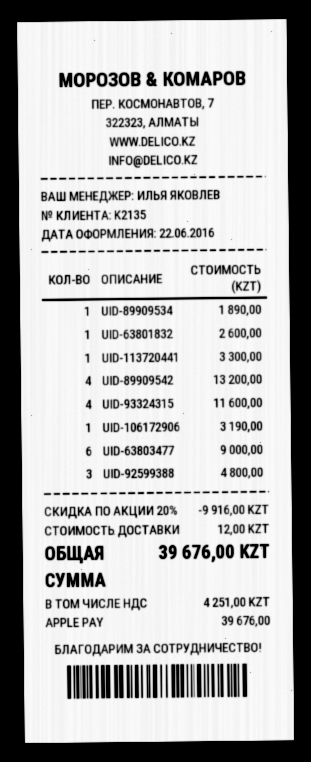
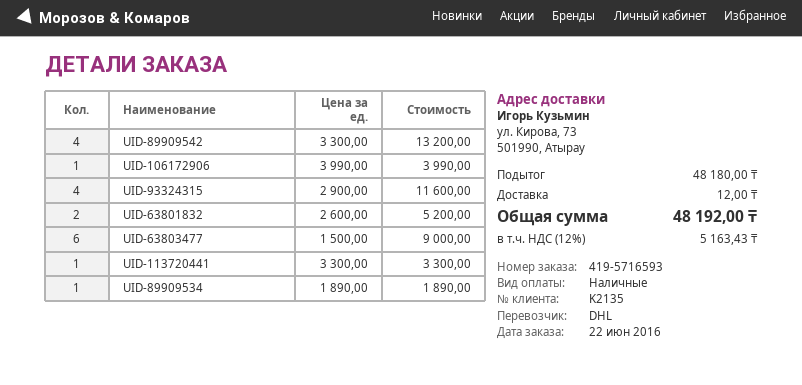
payment method: Apple Pay -> cash
UID-63801832: 1 for 2600.00 -> 2 for 5200.00
UID-106172906: 1 for 3190.00 -> 1 for 3990.00
UID-92599388: 3 for 4800.00 -> none
discount: 20% = 9916.00 -> none
tax: 4251.00 -> 5163.43
total: 39676.00 -> 48192.00

